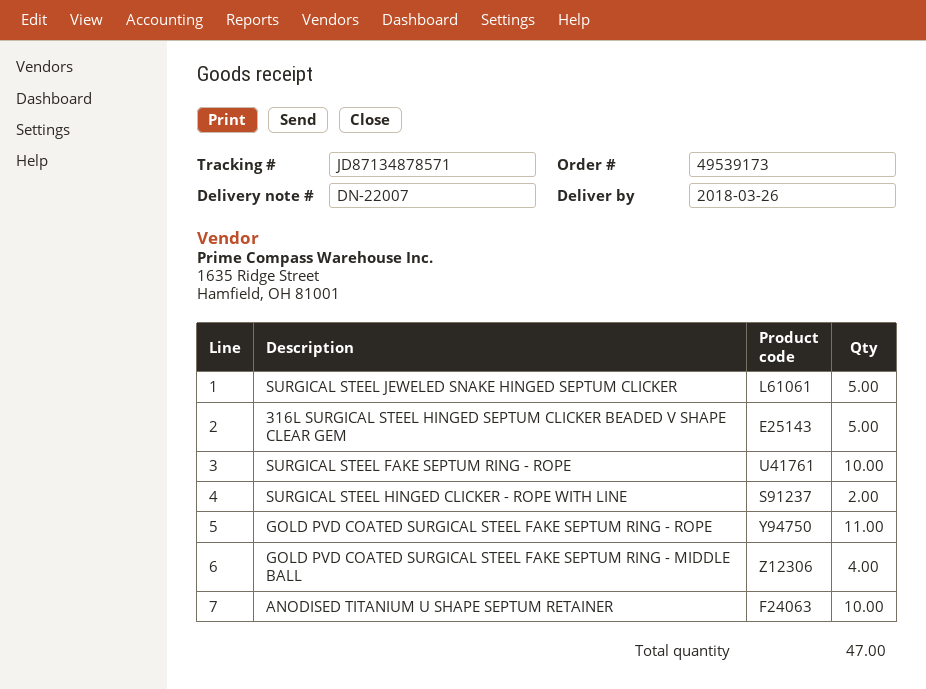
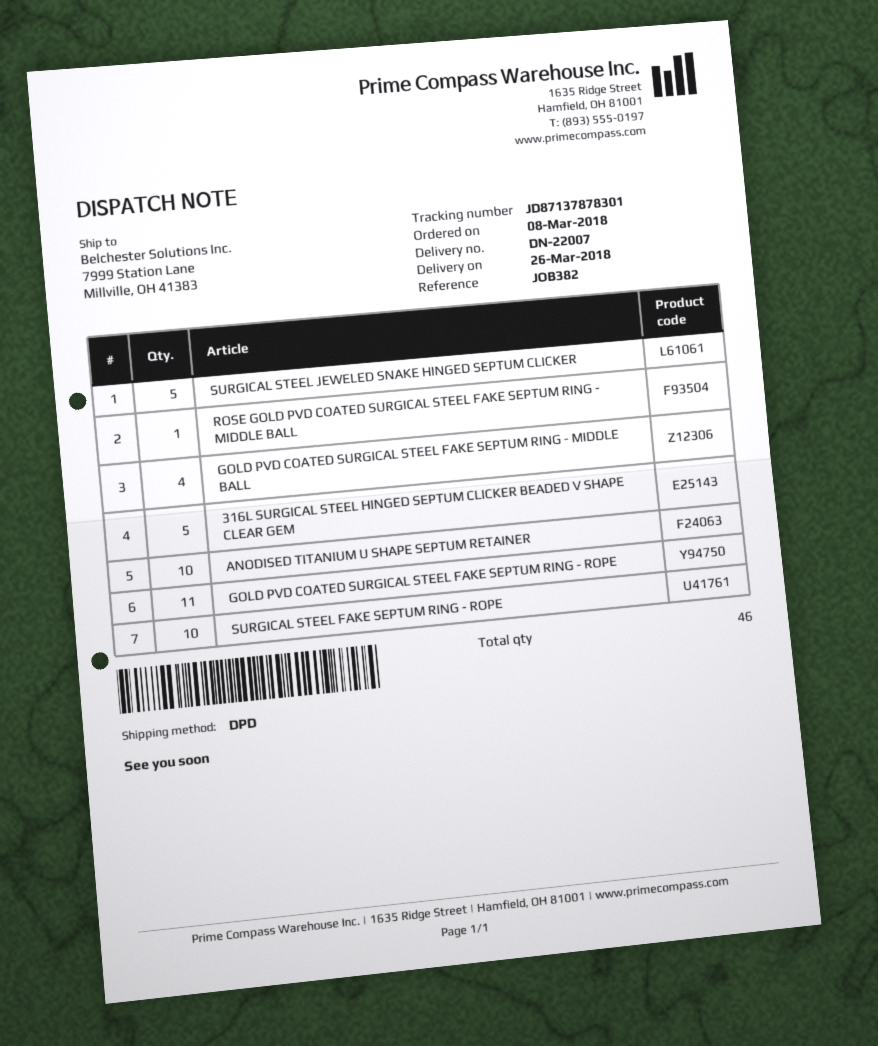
tracking number: JD87134878571 -> JD87137878301
SURGICAL STEEL HINGED CLICKER - ROPE WITH LINE: 2 -> none
ROSE GOLD PVD COATED SURGICAL STEEL FAKE SEPTUM RING - MIDDLE BALL: none -> 1
total quantity: 47 -> 46

